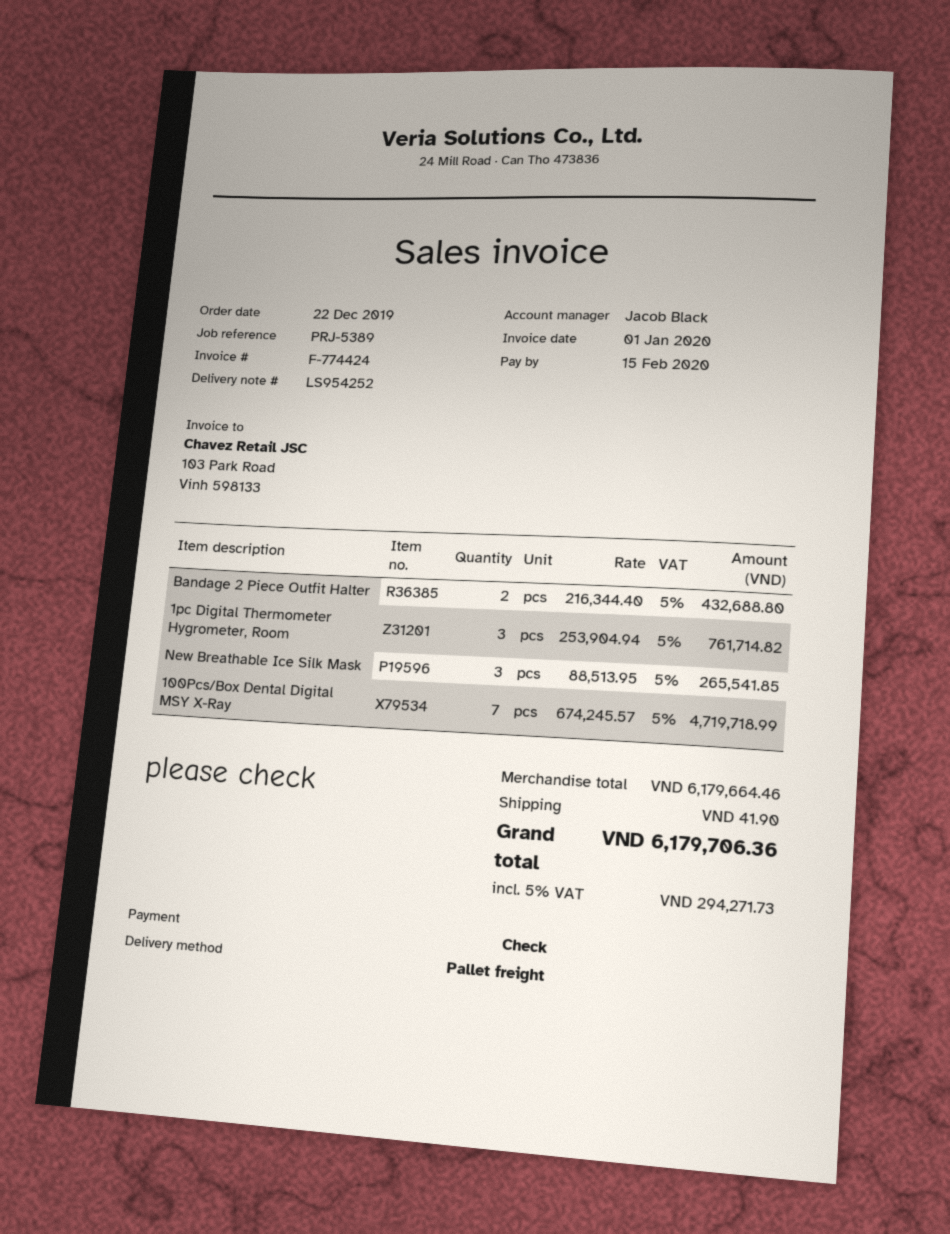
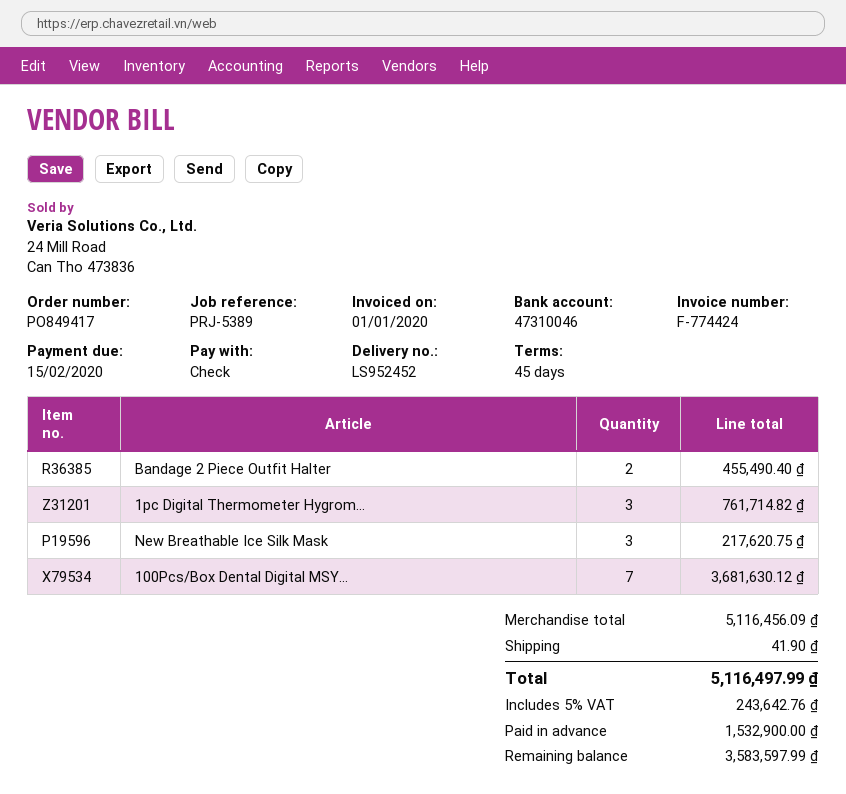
delivery note number: LS954252 -> LS952452
Bandage 2 Piece Outfit Halter: 2 for 432688.80 -> 2 for 455490.40
New Breathable Ice Silk Mask: 3 for 265541.85 -> 3 for 217620.75
100Pcs/Box Dental Digital MSY X-Ray: 7 for 4719718.99 -> 7 for 3681630.12
subtotal: 6179664.46 -> 5116456.09
tax: 5% = 294271.73 -> 5% = 243642.76
total: 6179706.36 -> 5116497.99

